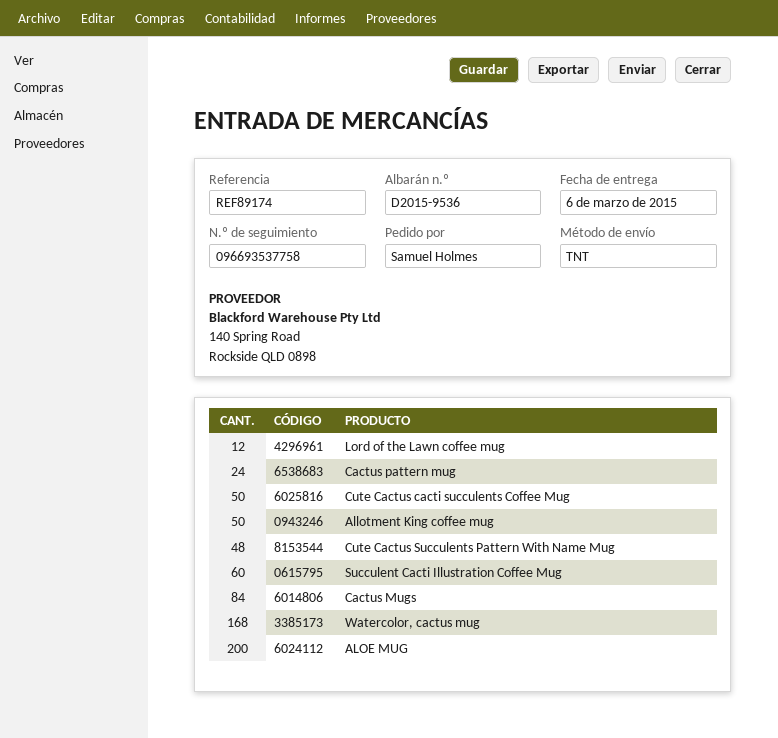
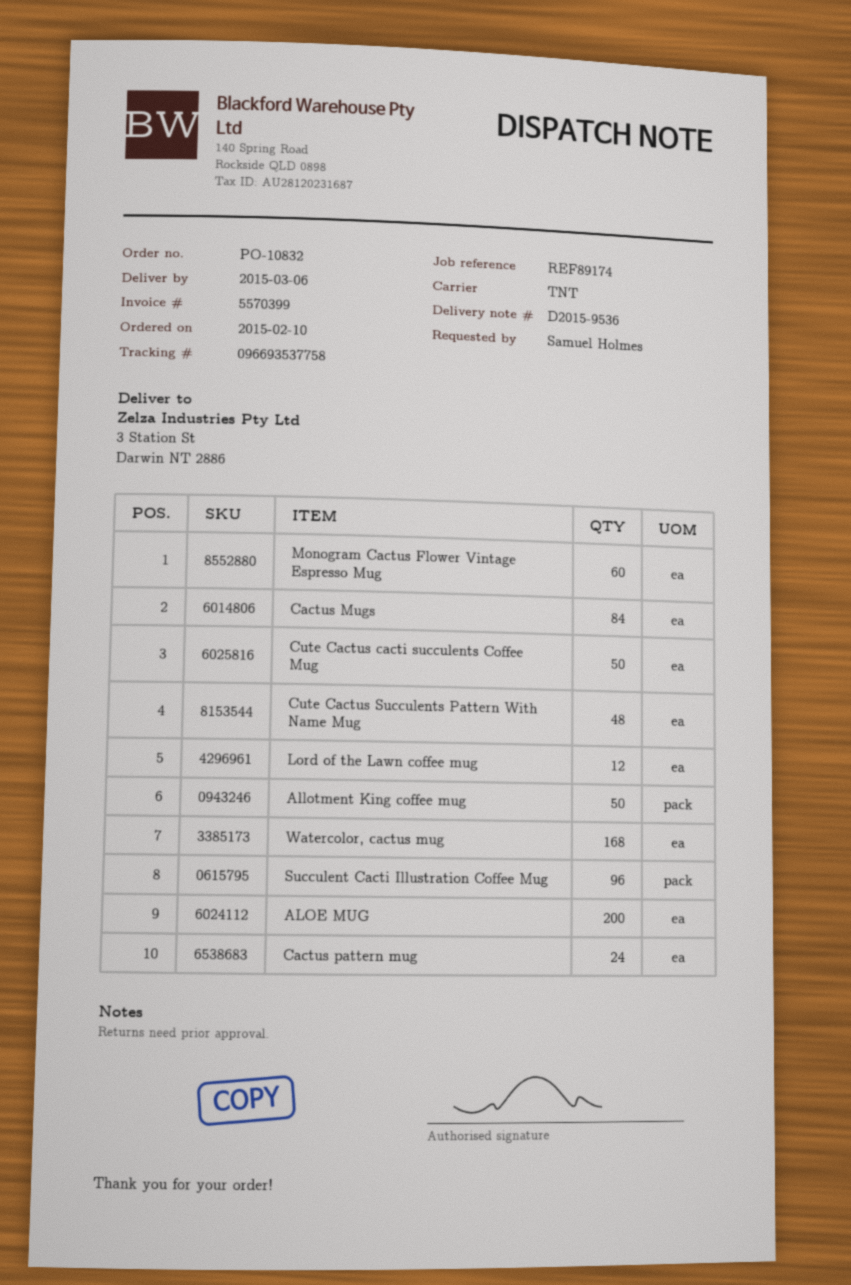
Succulent Cacti Illustration Coffee Mug: 60 -> 96
Monogram Cactus Flower Vintage Espresso Mug: none -> 60

